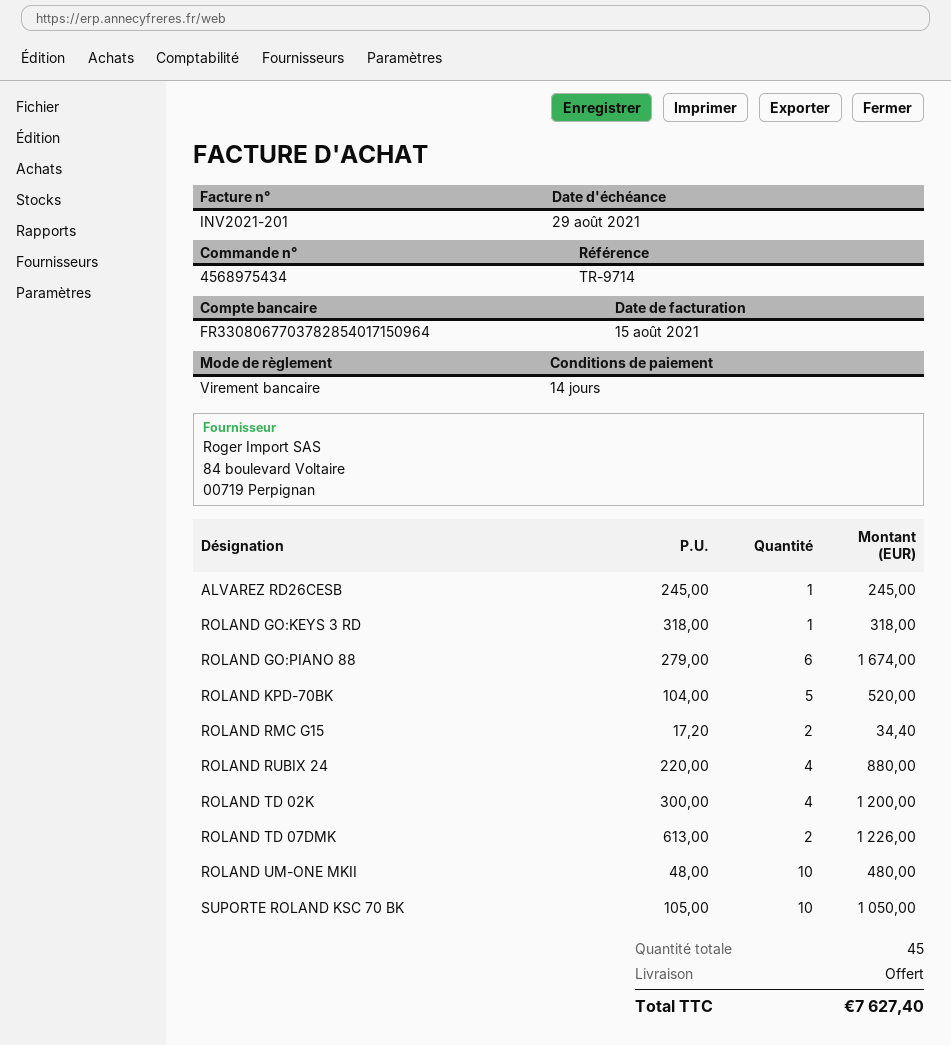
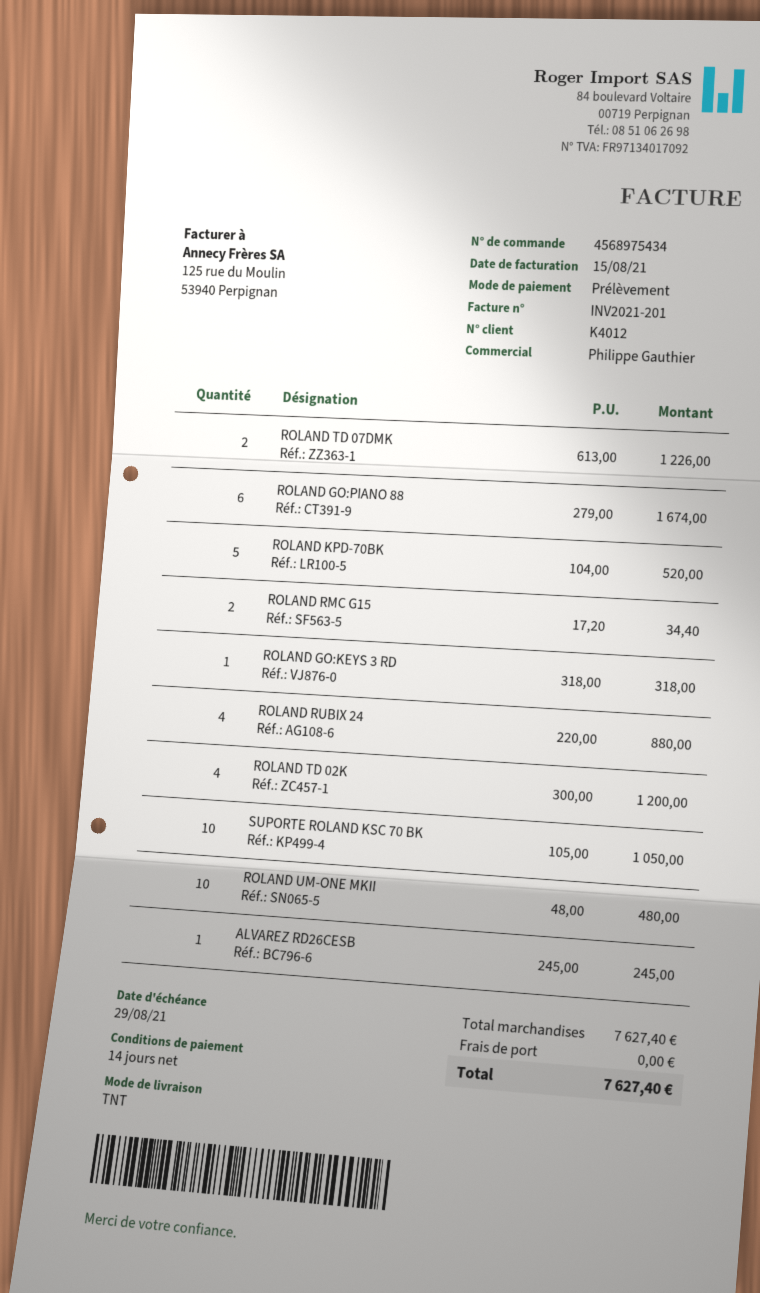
payment method: bank transfer -> direct debit

